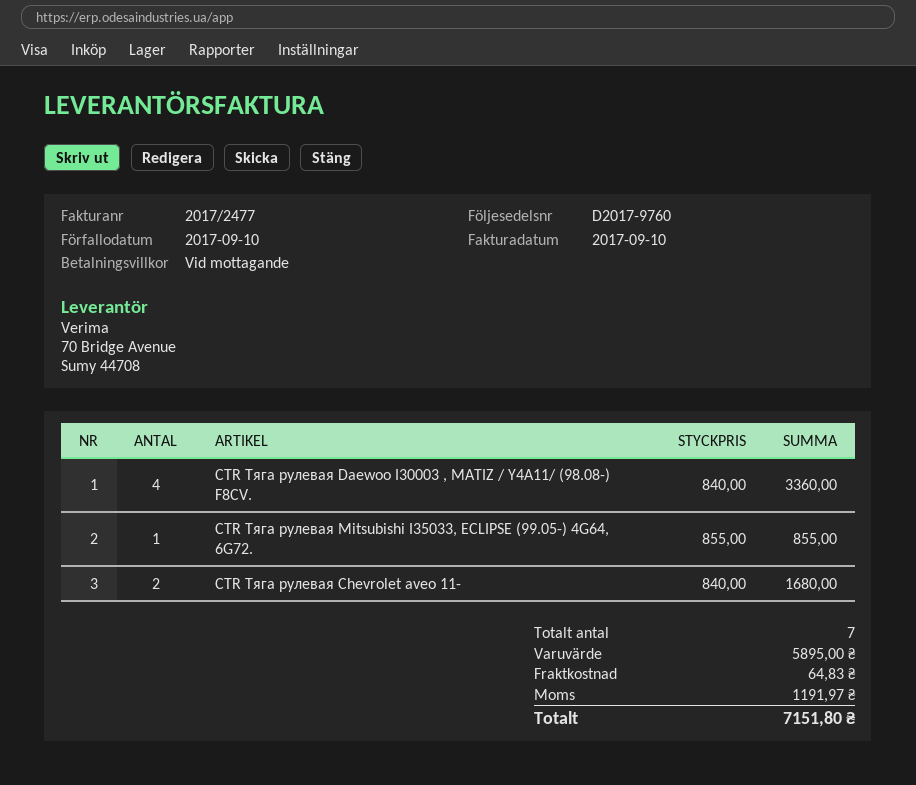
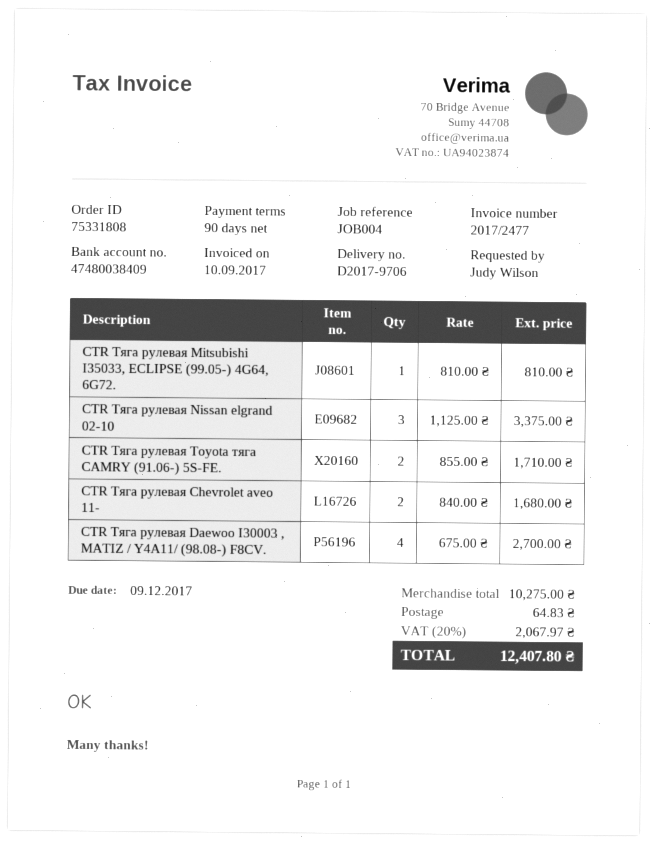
delivery note number: D2017-9760 -> D2017-9706
payment terms: on receipt -> 90 days
due date: 2017-09-10 -> 2017-12-09
CTR Тяга рулевая Daewoo I30003 , MATIZ / Y4A11/ (98.08-) F8CV.: 4 x 840.00 = 3360.00 -> 4 x 675.00 = 2700.00
CTR Тяга рулевая Mitsubishi I35033, ECLIPSE (99.05-) 4G64, 6G72.: 1 x 855.00 = 855.00 -> 1 x 810.00 = 810.00
CTR Тяга рулевая Nissan elgrand 02-10: none -> 3 x 1125.00 = 3375.00
CTR Тяга рулевая Toyota тяга CAMRY (91.06-) 5S-FE.: none -> 2 x 855.00 = 1710.00
subtotal: 5895.00 -> 10275.00
tax: 1191.97 -> 2067.97
total: 7151.80 -> 12407.80

